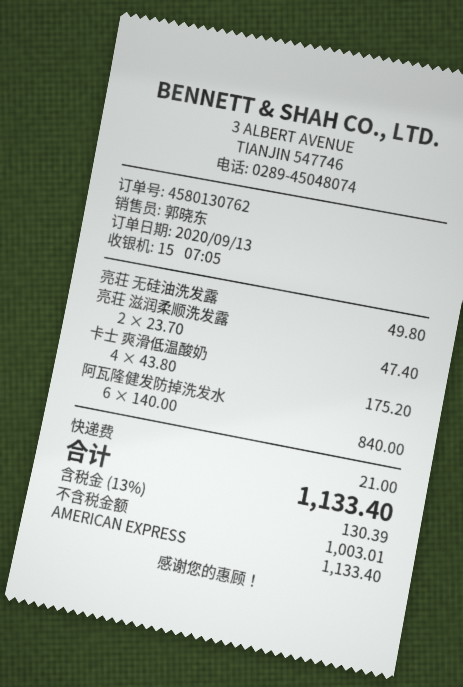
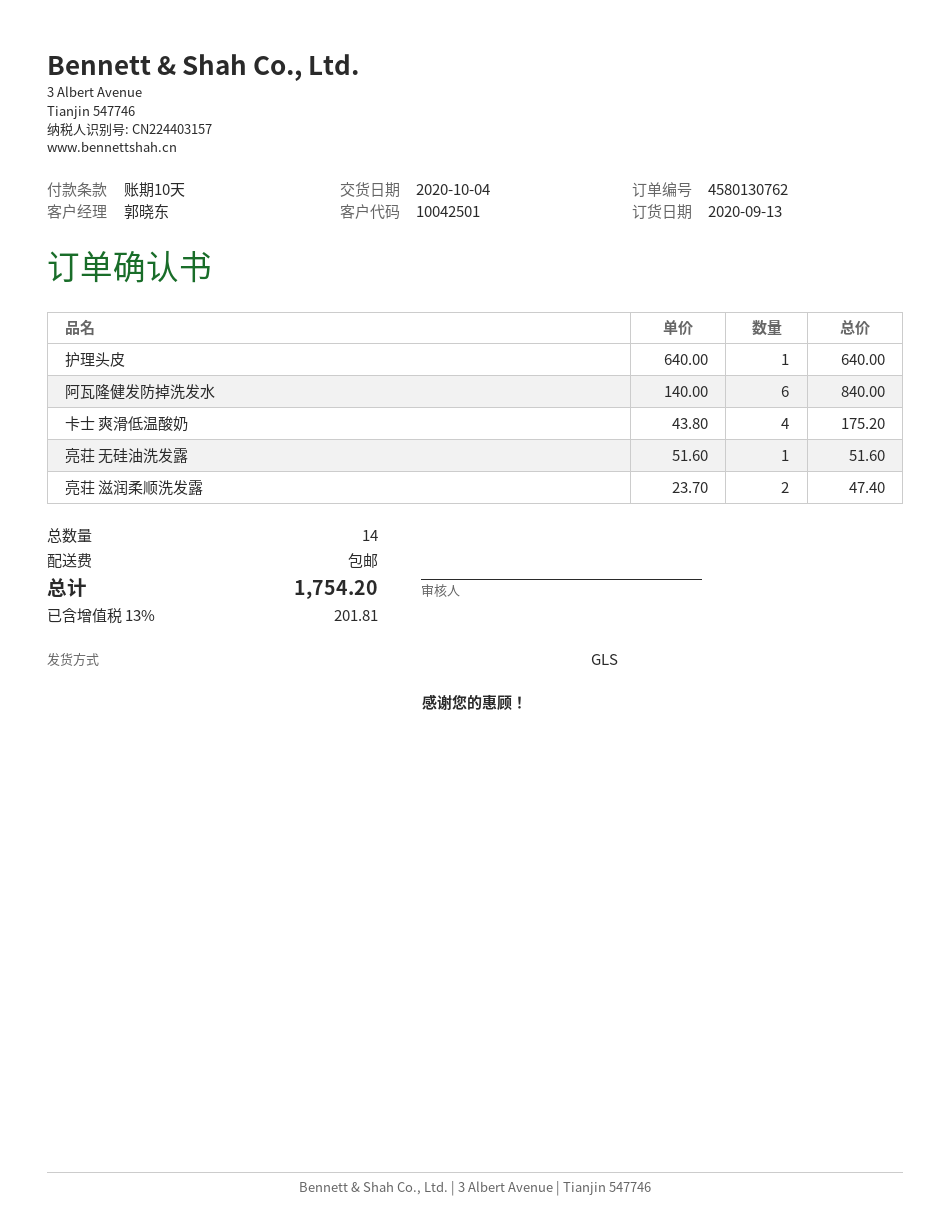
亮荘 无硅油洗发露: 1 x 49.80 = 49.80 -> 1 x 51.60 = 51.60
护理头皮: none -> 1 x 640.00 = 640.00
shipping: 21.00 -> 0.00
tax: 13% = 130.39 -> 13% = 201.81
total: 1133.40 -> 1754.20

